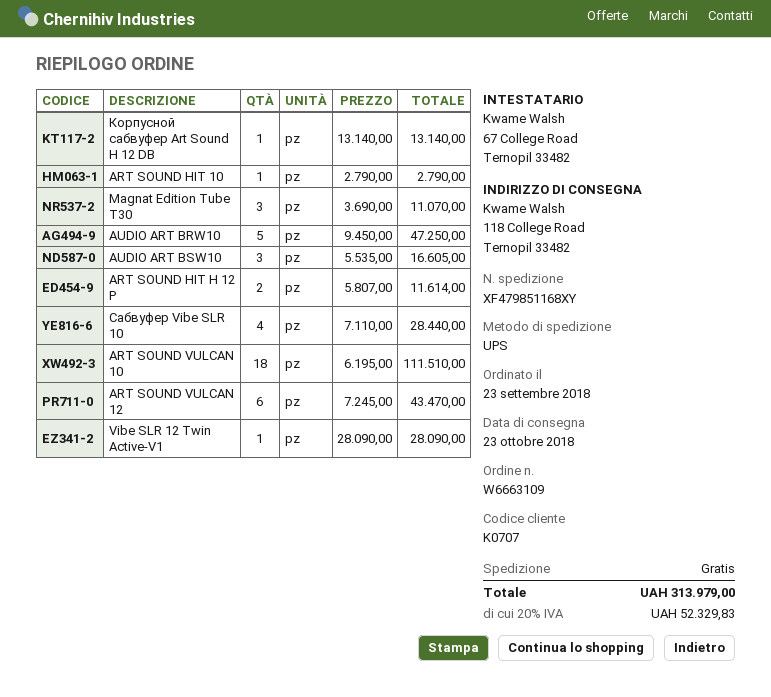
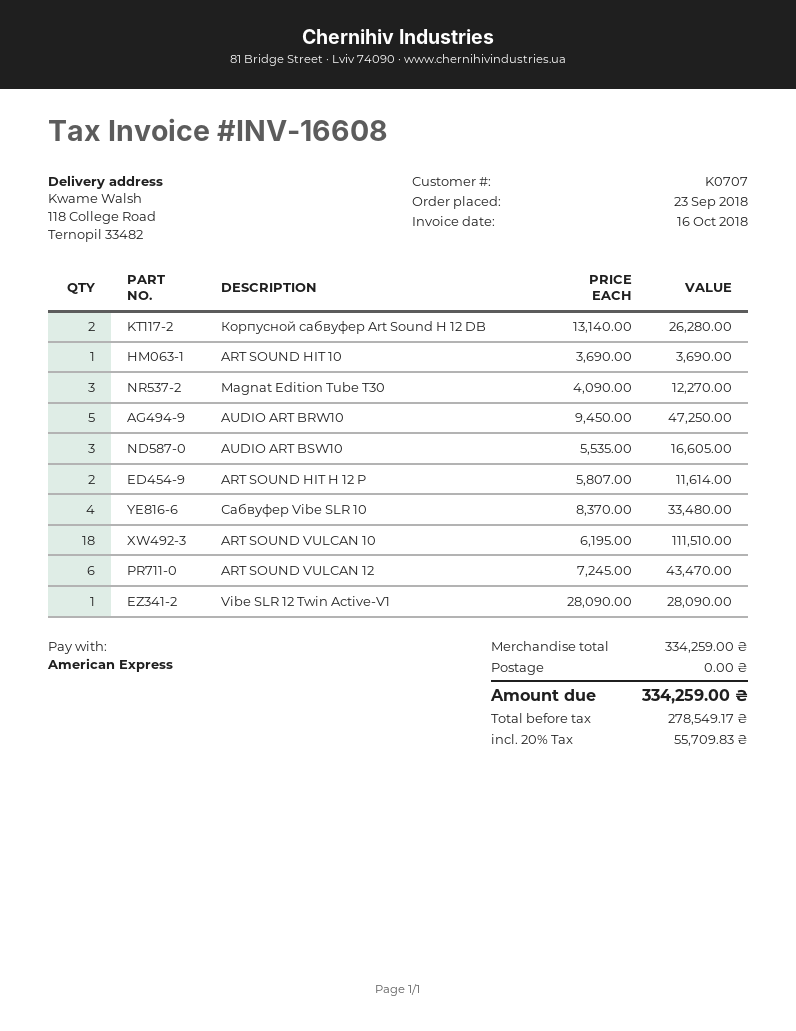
Корпусной сабвуфер Art Sound H 12 DB: 1 x 13140.00 = 13140.00 -> 2 x 13140.00 = 26280.00
ART SOUND HIT 10: 1 x 2790.00 = 2790.00 -> 1 x 3690.00 = 3690.00
Magnat Edition Tube T30: 3 x 3690.00 = 11070.00 -> 3 x 4090.00 = 12270.00
Сабвуфер Vibe SLR 10: 4 x 7110.00 = 28440.00 -> 4 x 8370.00 = 33480.00
tax: 20% = 52329.83 -> 20% = 55709.83
total: 313979.00 -> 334259.00

